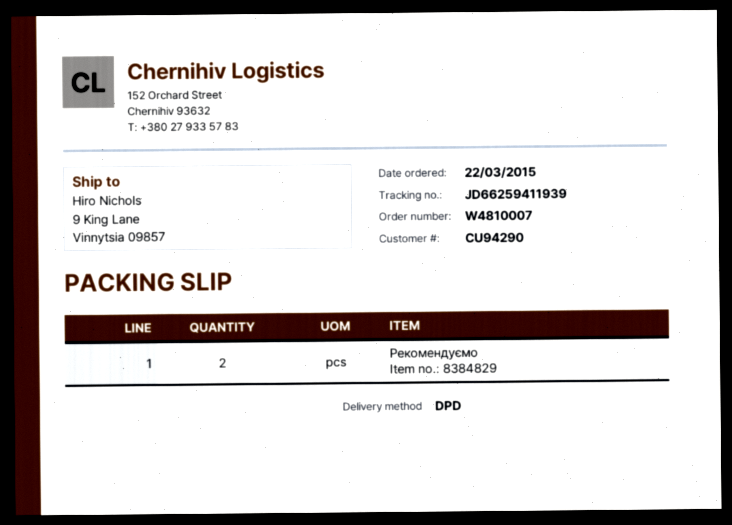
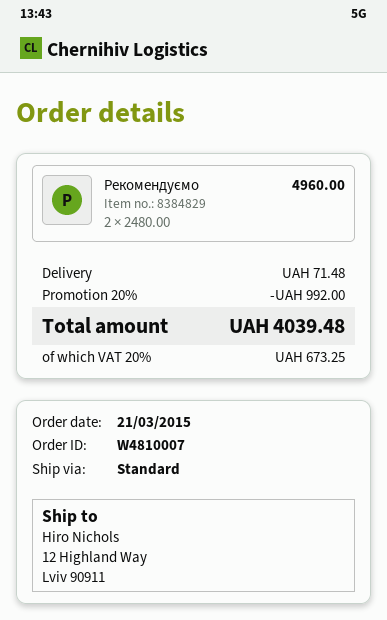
order date: 2015-03-22 -> 2015-03-21
shipping method: DPD -> standard
ship to: 9 King Lane, Vinnytsia 09857 -> 12 Highland Way, Lviv 90911

